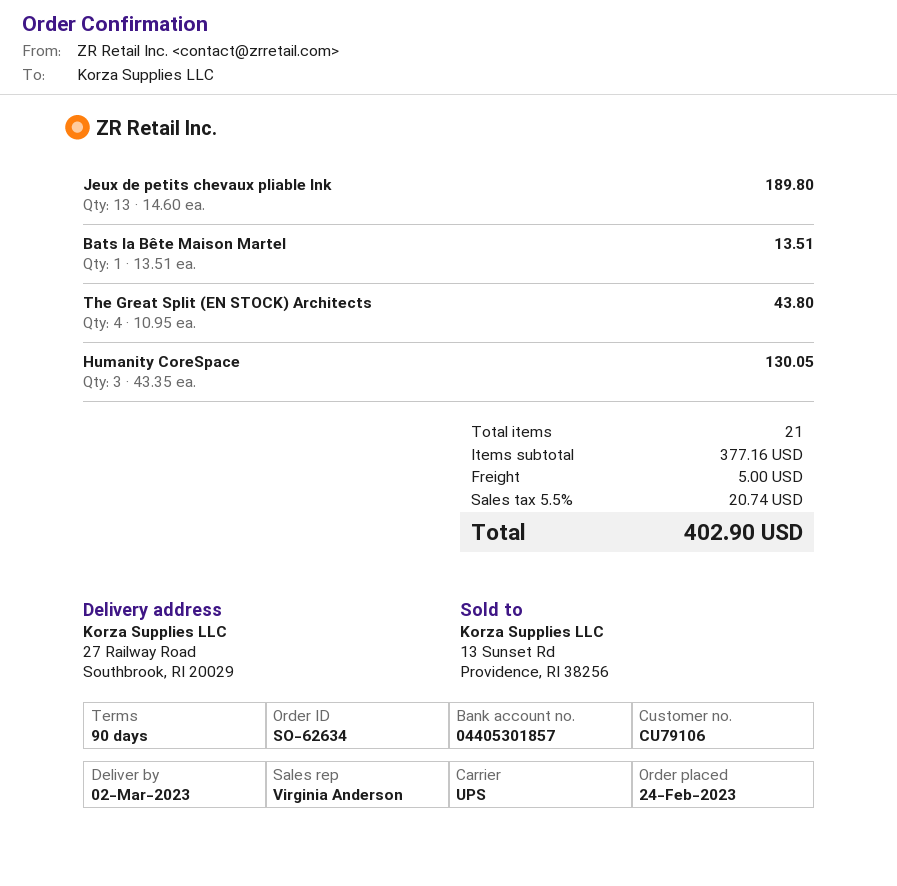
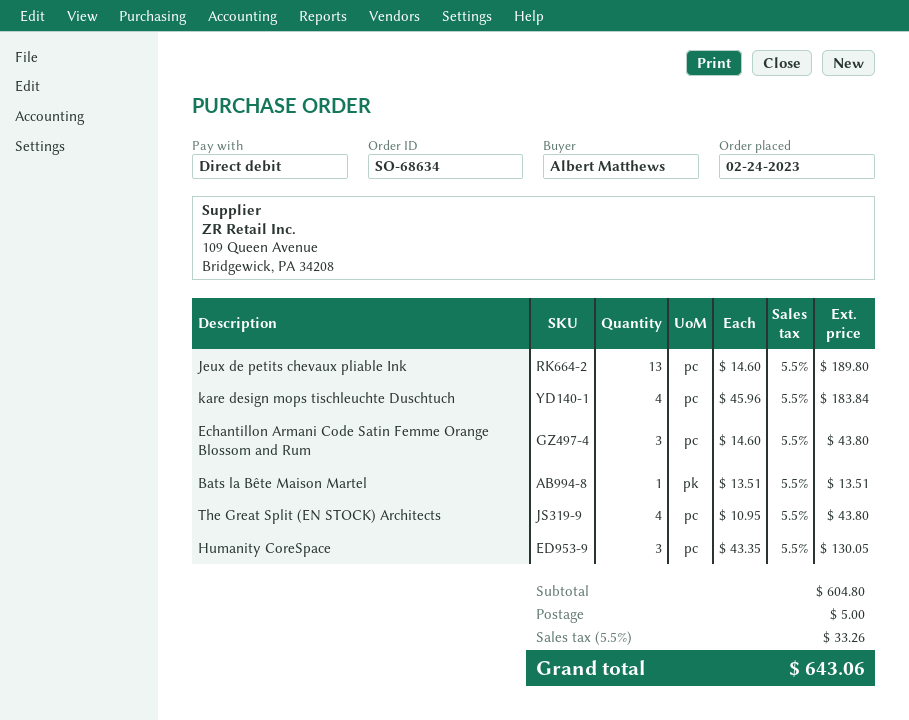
order number: SO-62634 -> SO-68634
kare design mops tischleuchte Duschtuch: none -> 4 x 45.96 = 183.84
Echantillon Armani Code Satin Femme Orange Blossom and Rum: none -> 3 x 14.60 = 43.80
subtotal: 377.16 -> 604.80
tax: 5.5% = 20.74 -> 5.5% = 33.26
total: 402.90 -> 643.06

